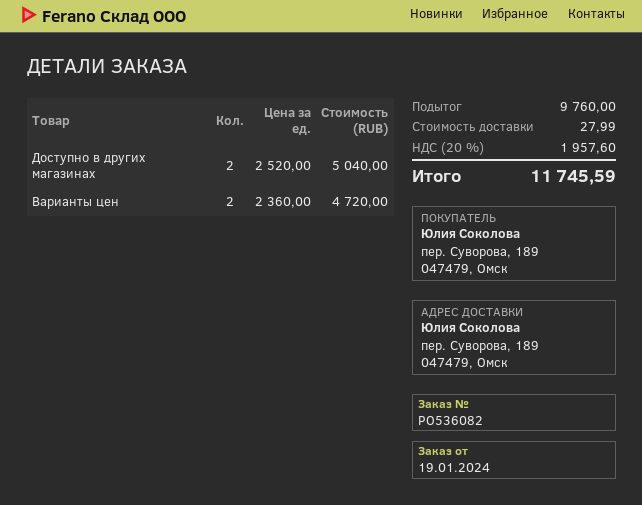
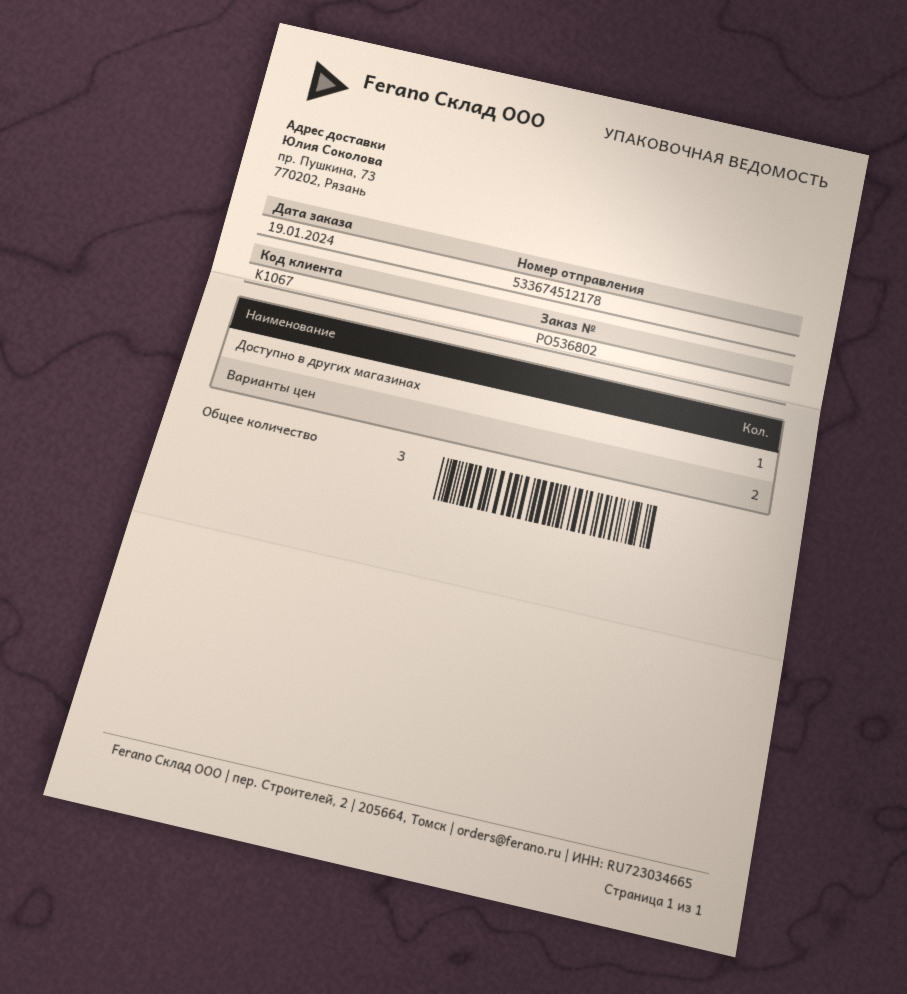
order number: PO536082 -> PO536802
ship to: пер. Суворова, 189, 047479, Омск -> пр. Пушкина, 73, 770202, Рязань
Доступно в других магазинах: 2 -> 1

